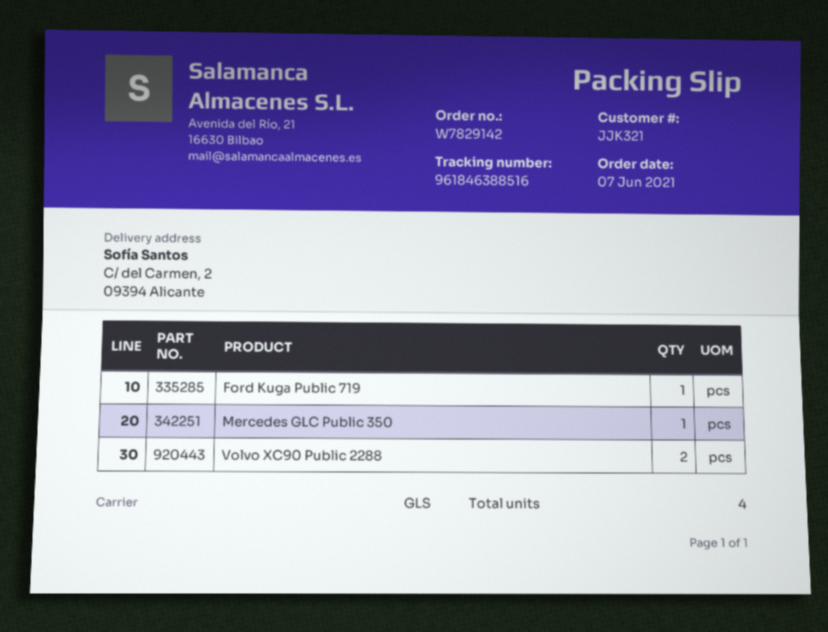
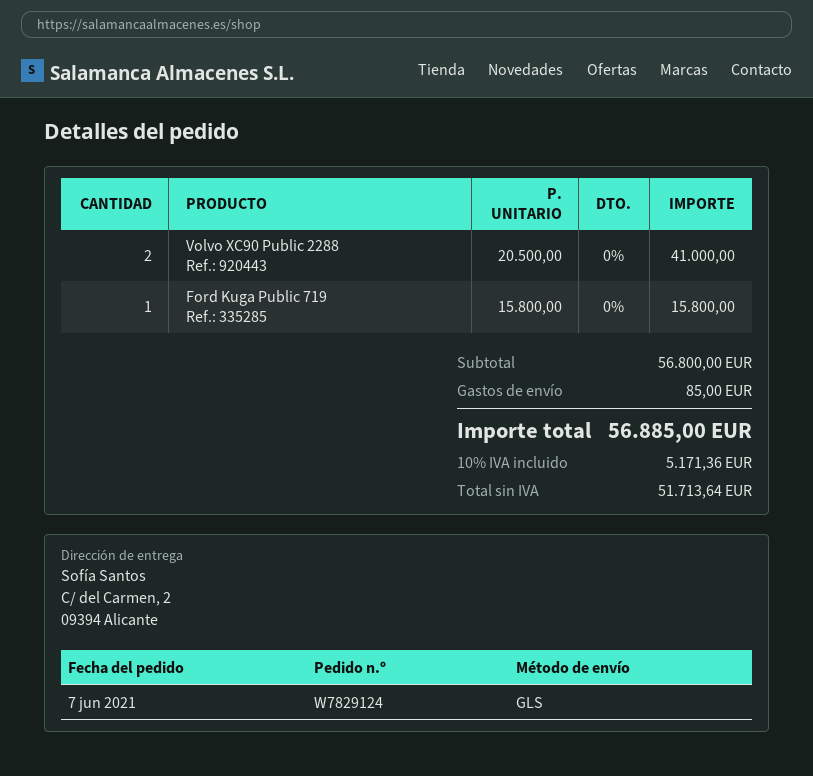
order number: W7829142 -> W7829124
Mercedes GLC Public 350: 1 -> none

